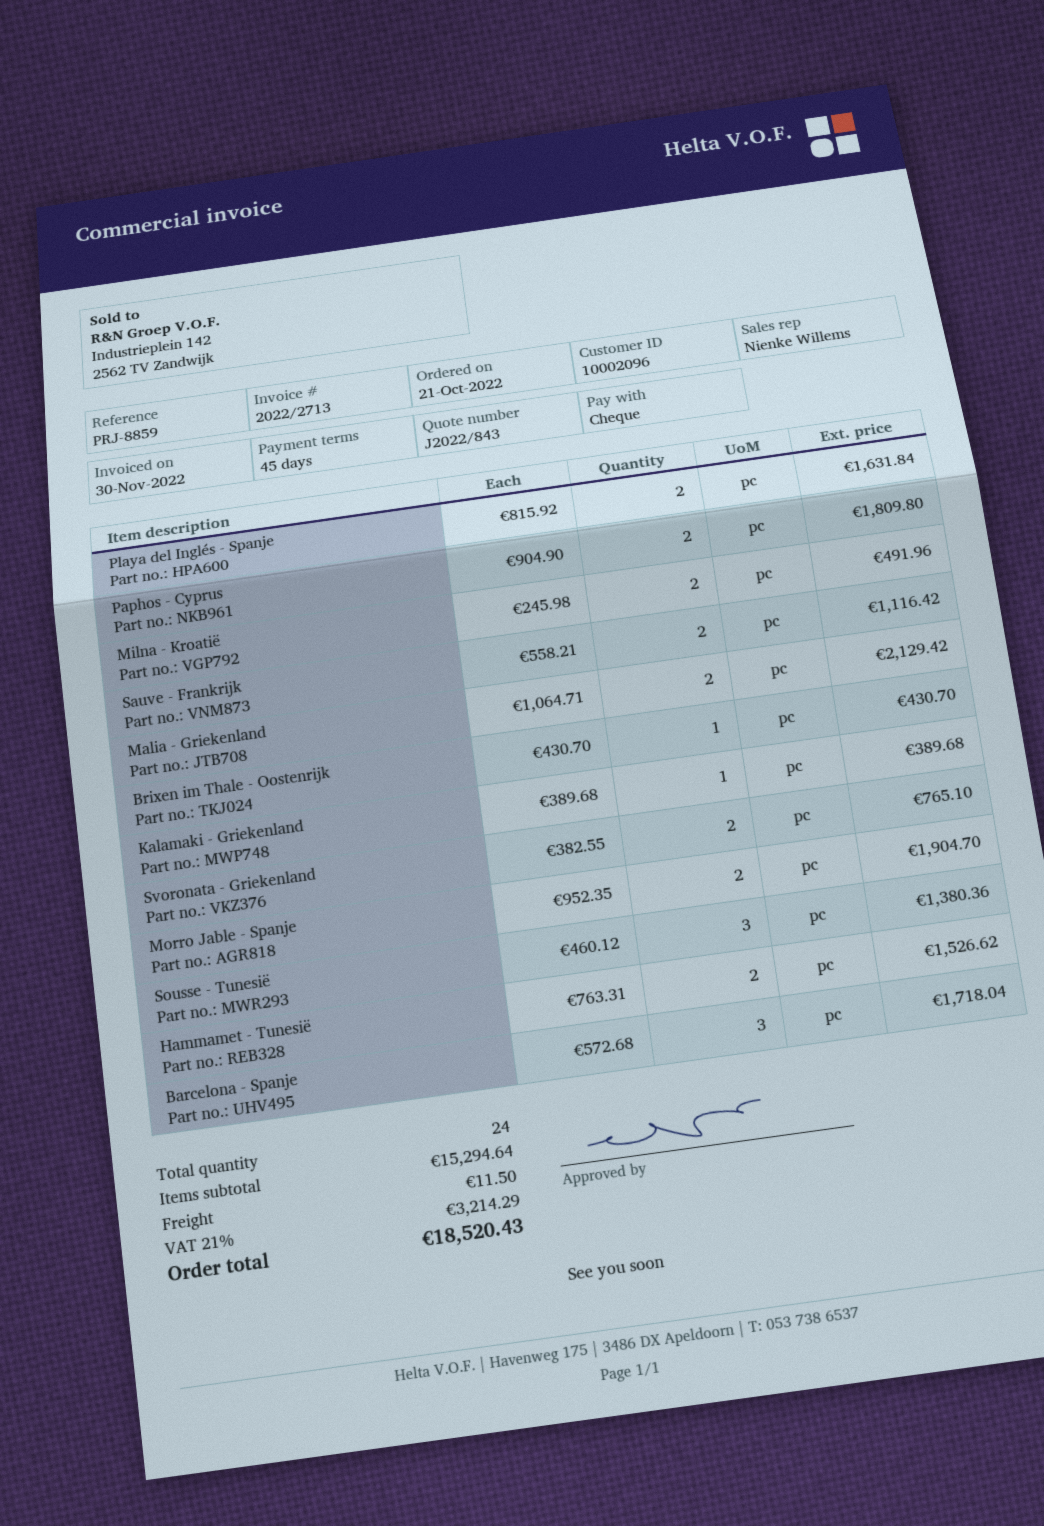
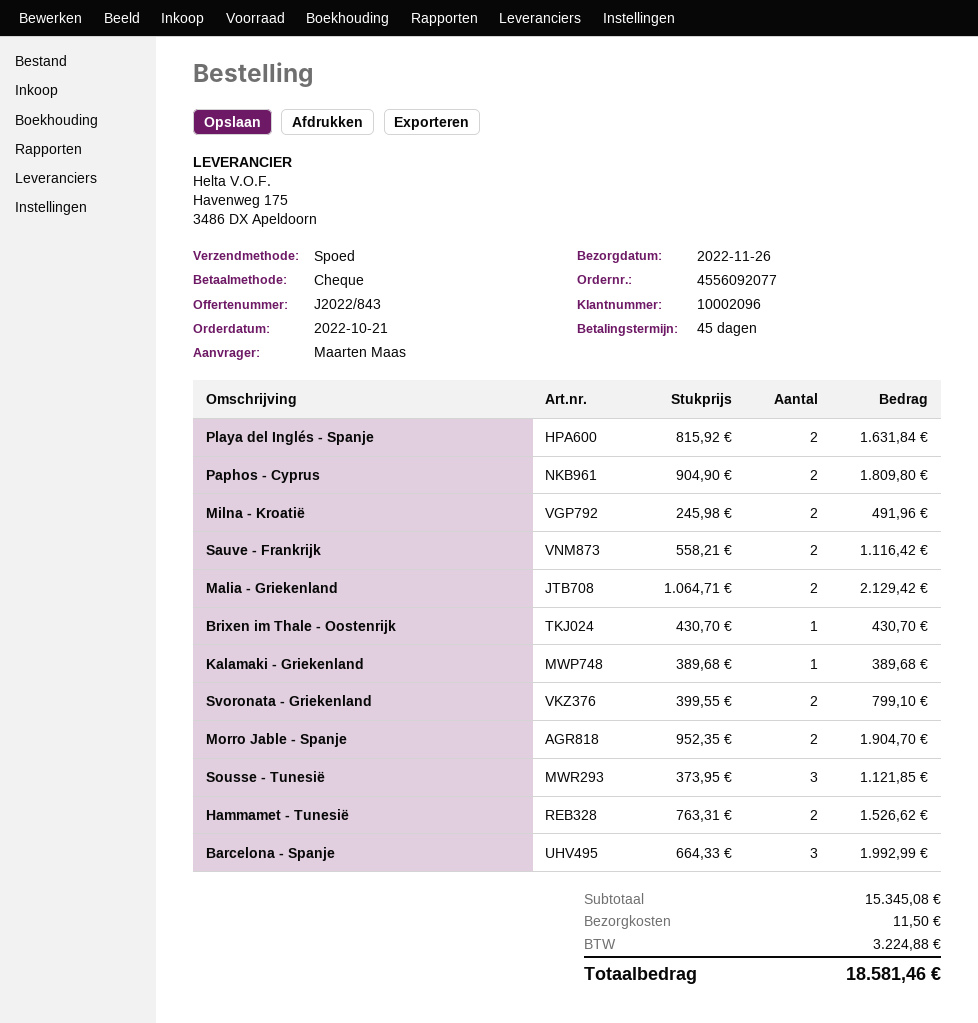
Svoronata - Griekenland: 2 x 382.55 = 765.10 -> 2 x 399.55 = 799.10
Sousse - Tunesië: 3 x 460.12 = 1380.36 -> 3 x 373.95 = 1121.85
Barcelona - Spanje: 3 x 572.68 = 1718.04 -> 3 x 664.33 = 1992.99
subtotal: 15294.64 -> 15345.08
tax: 3214.29 -> 3224.88
total: 18520.43 -> 18581.46

